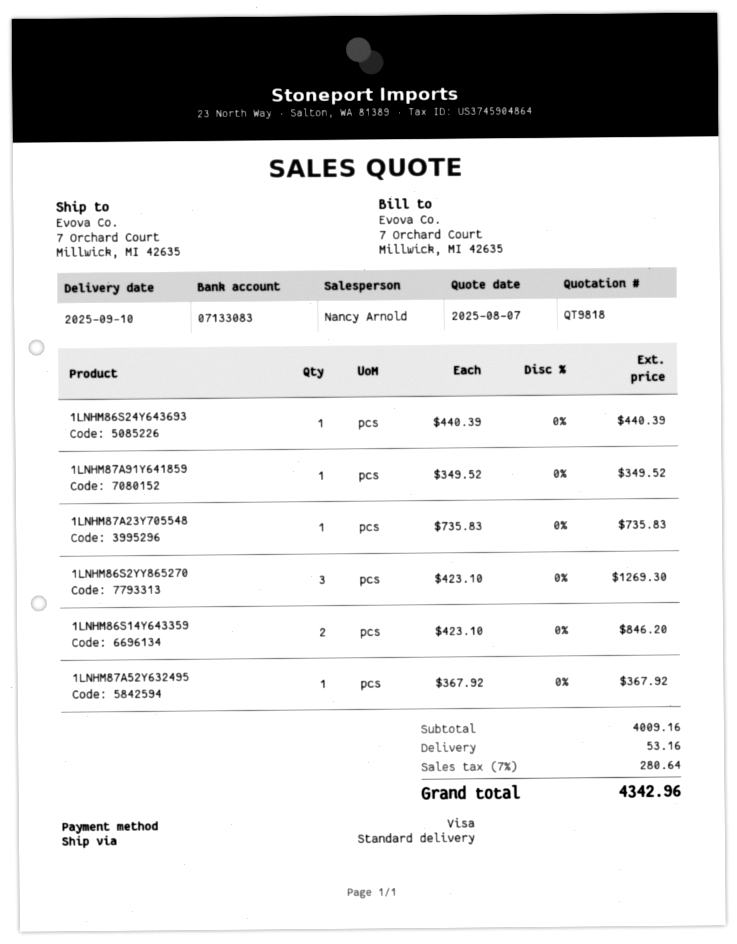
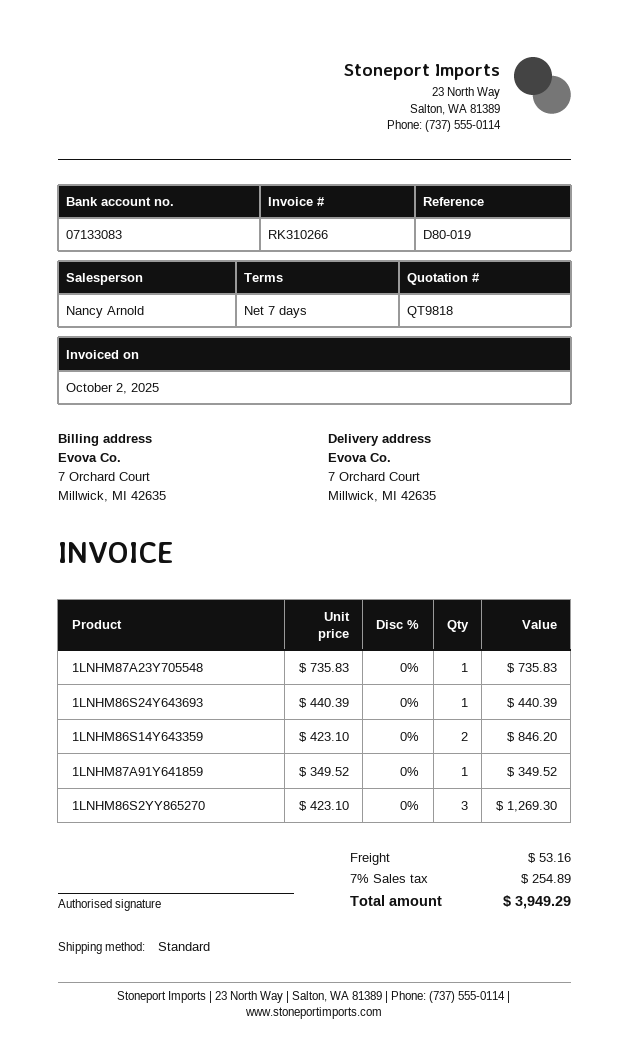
1LNHM87A52Y632495: 1 x 367.92 = 367.92 -> none
tax: 7% = 280.64 -> 7% = 254.89
total: 4342.96 -> 3949.29

